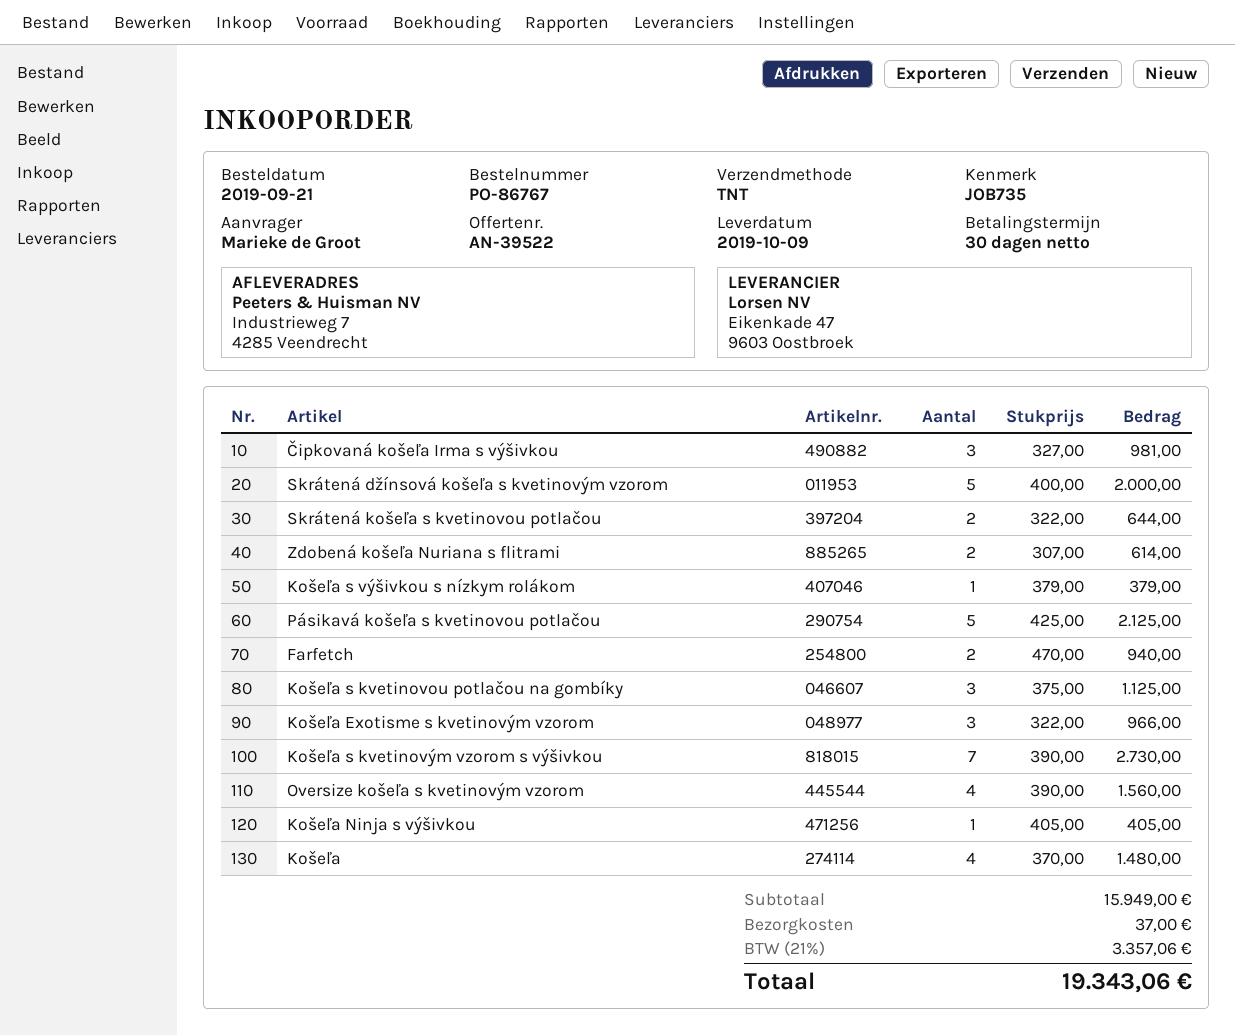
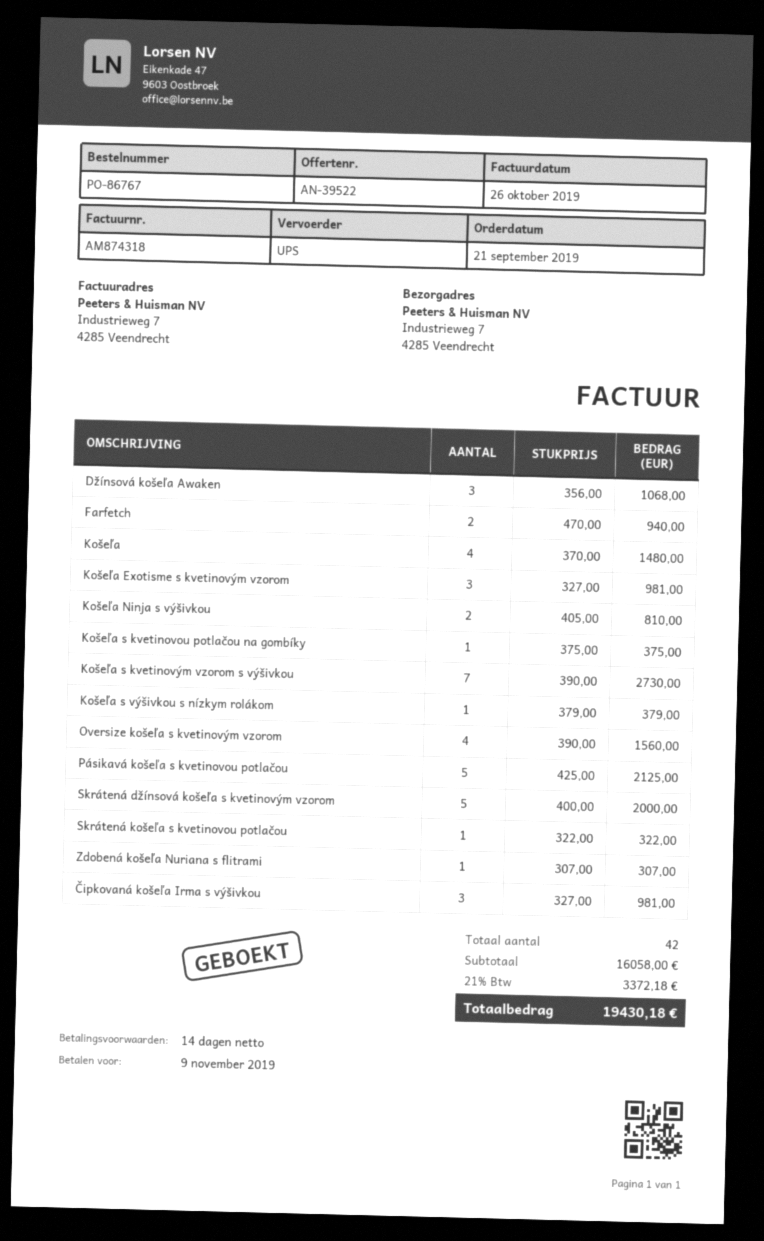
payment terms: 30 days -> 14 days
shipping method: TNT -> UPS
Skrátená košeľa s kvetinovou potlačou: 2 x 322.00 = 644.00 -> 1 x 322.00 = 322.00
Zdobená košeľa Nuriana s flitrami: 2 x 307.00 = 614.00 -> 1 x 307.00 = 307.00
Košeľa s kvetinovou potlačou na gombíky: 3 x 375.00 = 1125.00 -> 1 x 375.00 = 375.00
Košeľa Exotisme s kvetinovým vzorom: 3 x 322.00 = 966.00 -> 3 x 327.00 = 981.00
Košeľa Ninja s výšivkou: 1 x 405.00 = 405.00 -> 2 x 405.00 = 810.00
Džínsová košeľa Awaken: none -> 3 x 356.00 = 1068.00
subtotal: 15949.00 -> 16058.00
shipping: 37.00 -> none
tax: 21% = 3357.06 -> 21% = 3372.18
total: 19343.06 -> 19430.18

